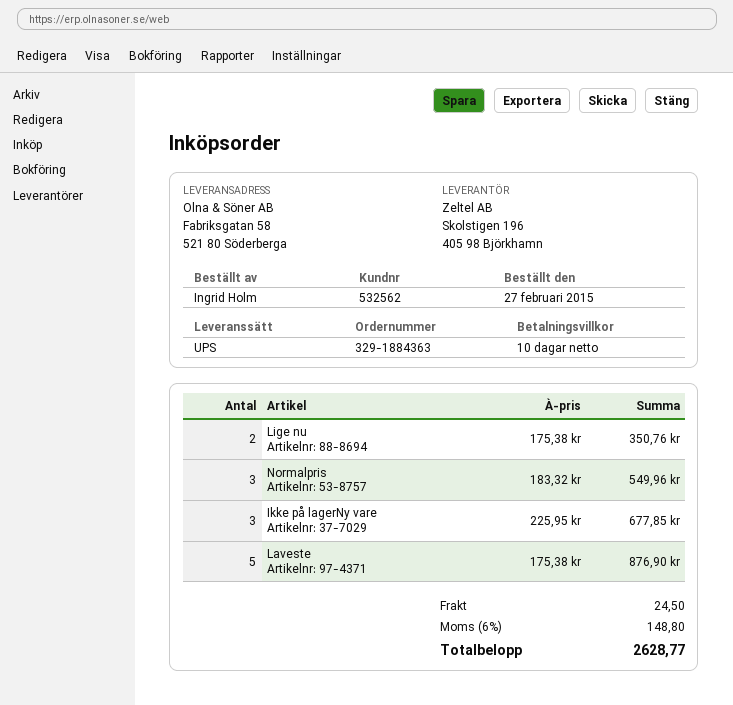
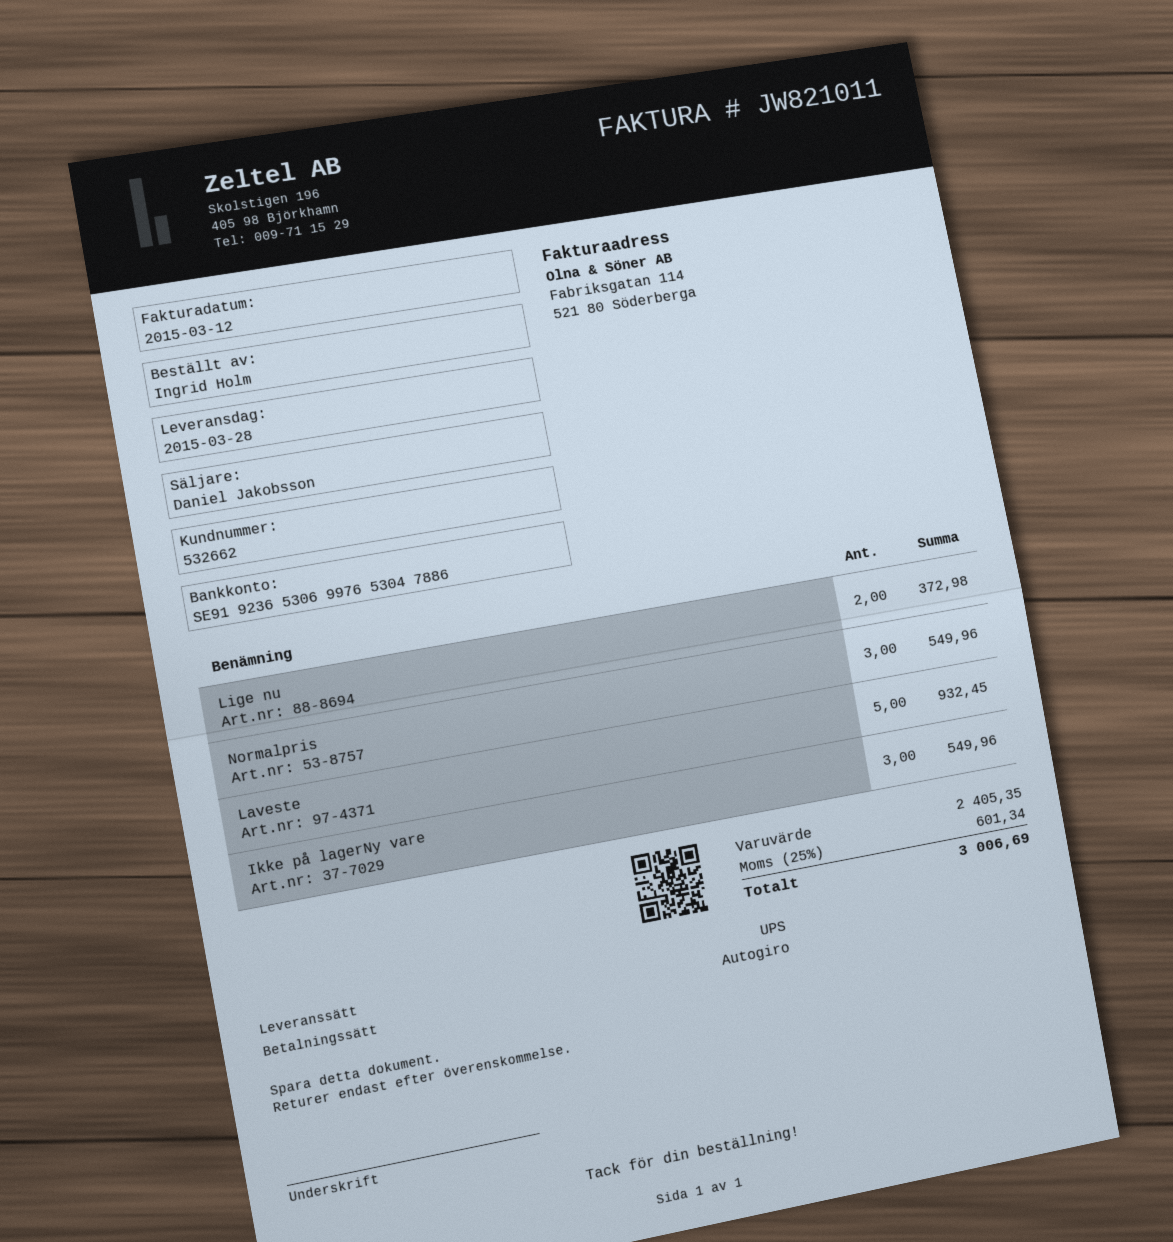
customer number: 532562 -> 532662
Lige nu: 2 for 350.76 -> 2 for 372.98
Ikke på lagerNy vare: 3 for 677.85 -> 3 for 549.96
Laveste: 5 for 876.90 -> 5 for 932.45
shipping: 24.50 -> none
tax: 6% = 148.80 -> 25% = 601.34
total: 2628.77 -> 3006.69

